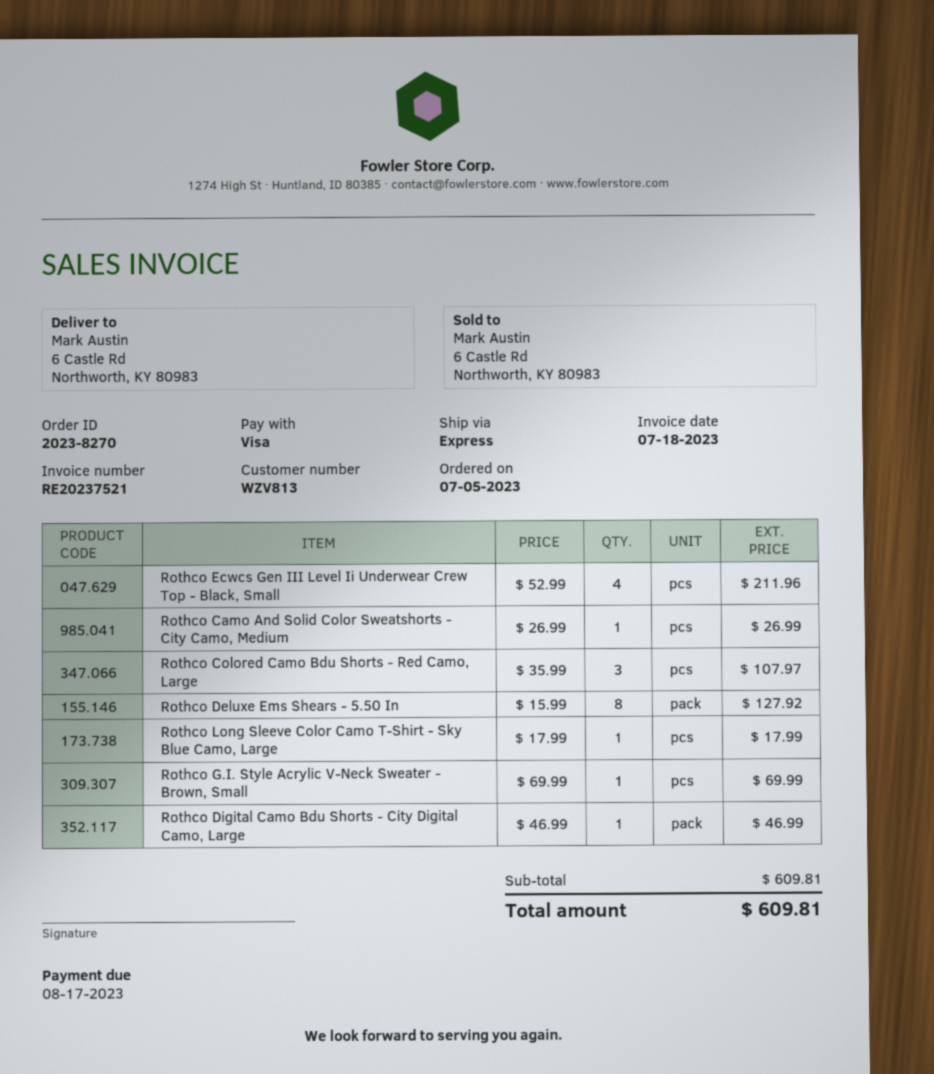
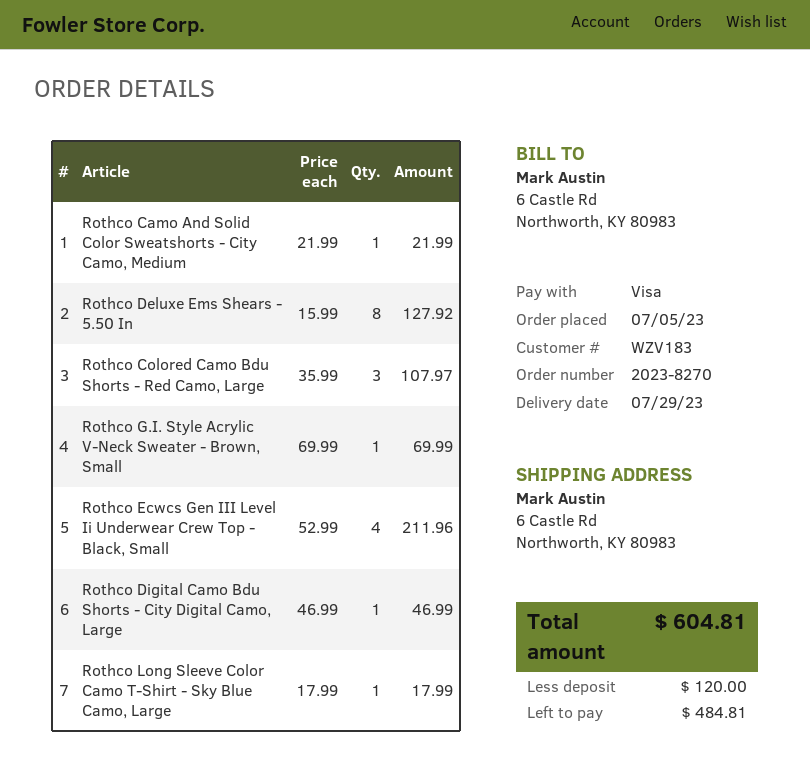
customer number: WZV813 -> WZV183
Rothco Camo And Solid Color Sweatshorts - City Camo, Medium: 1 x 26.99 = 26.99 -> 1 x 21.99 = 21.99
total: 609.81 -> 604.81

